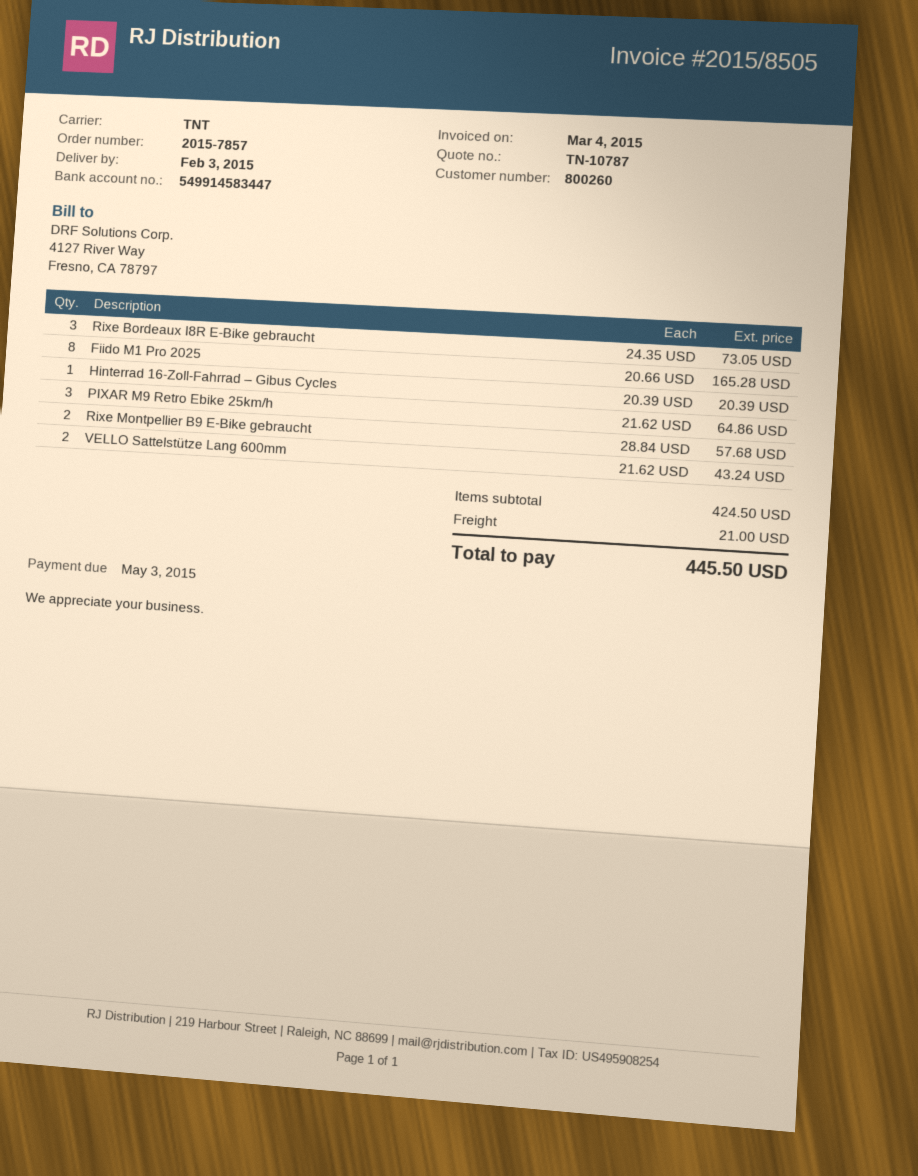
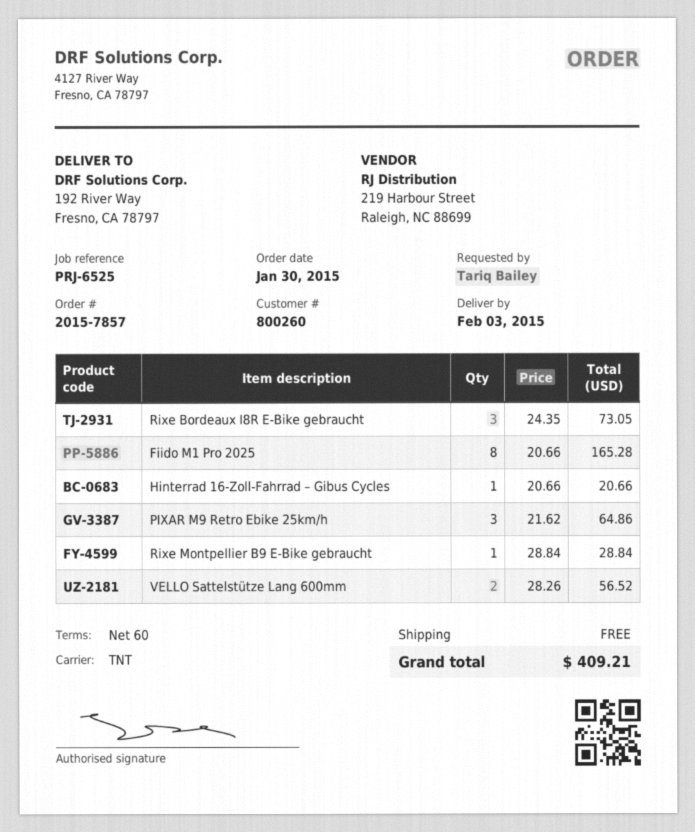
Hinterrad 16-Zoll-Fahrrad – Gibus Cycles: 1 x 20.39 = 20.39 -> 1 x 20.66 = 20.66
Rixe Montpellier B9 E-Bike gebraucht: 2 x 28.84 = 57.68 -> 1 x 28.84 = 28.84
VELLO Sattelstütze Lang 600mm: 2 x 21.62 = 43.24 -> 2 x 28.26 = 56.52
shipping: 21.00 -> 0.00
total: 445.50 -> 409.21

